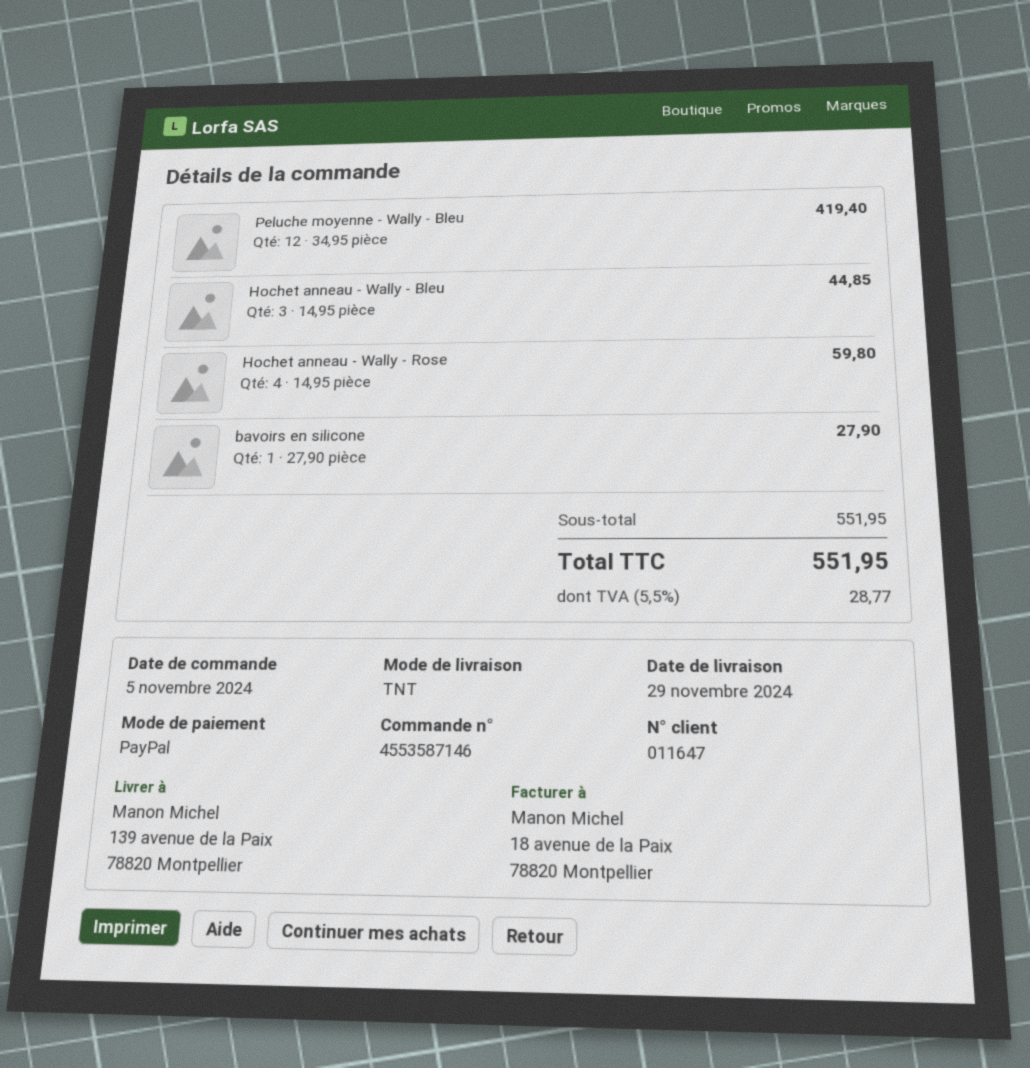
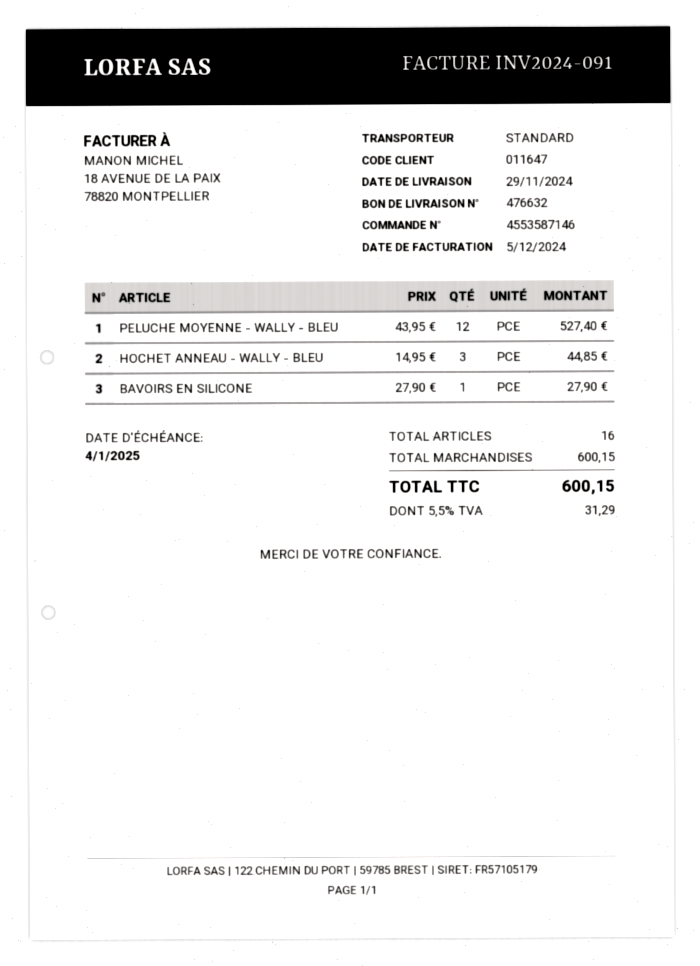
shipping method: TNT -> standard
Peluche moyenne - Wally - Bleu: 12 x 34.95 = 419.40 -> 12 x 43.95 = 527.40
Hochet anneau - Wally - Rose: 4 x 14.95 = 59.80 -> none
subtotal: 551.95 -> 600.15
tax: 5.5% = 28.77 -> 5.5% = 31.29
total: 551.95 -> 600.15

